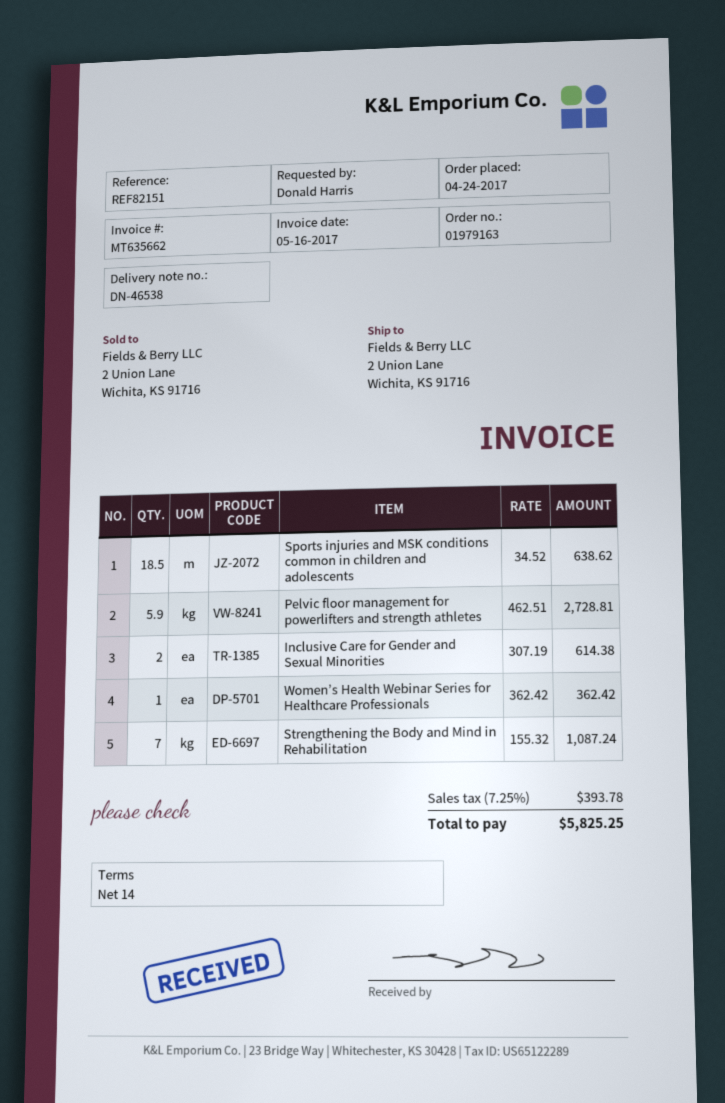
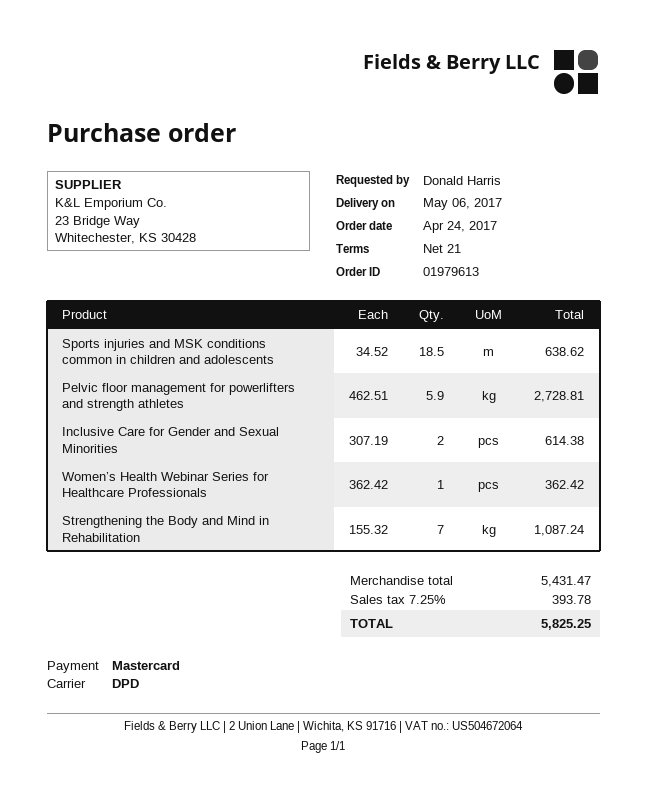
order number: 01979163 -> 01979613
payment terms: 14 days -> 21 days

